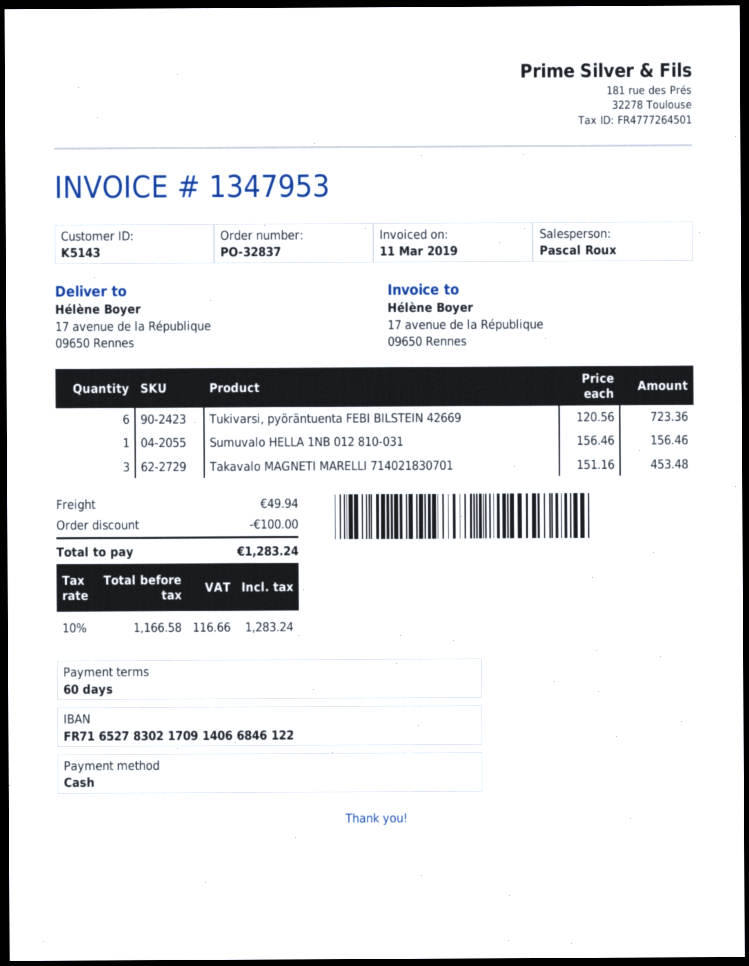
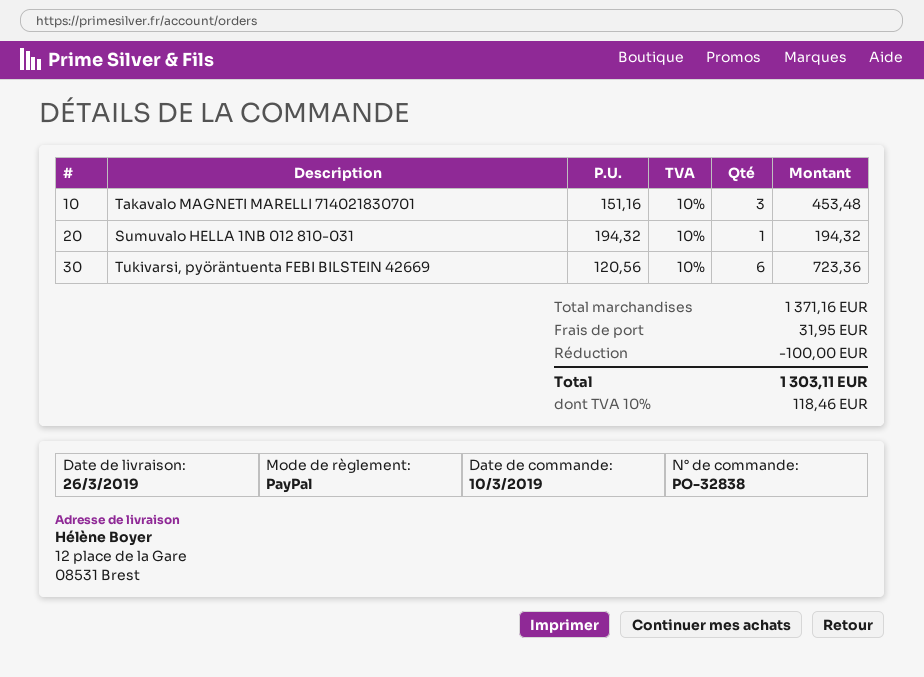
order number: PO-32837 -> PO-32838
payment method: cash -> PayPal
ship to: 17 avenue de la République, 09650 Rennes -> 12 place de la Gare, 08531 Brest
Sumuvalo HELLA 1NB 012 810-031: 1 x 156.46 = 156.46 -> 1 x 194.32 = 194.32
shipping: 49.94 -> 31.95
tax: 10% = 116.66 -> 10% = 118.46
total: 1283.24 -> 1303.11

